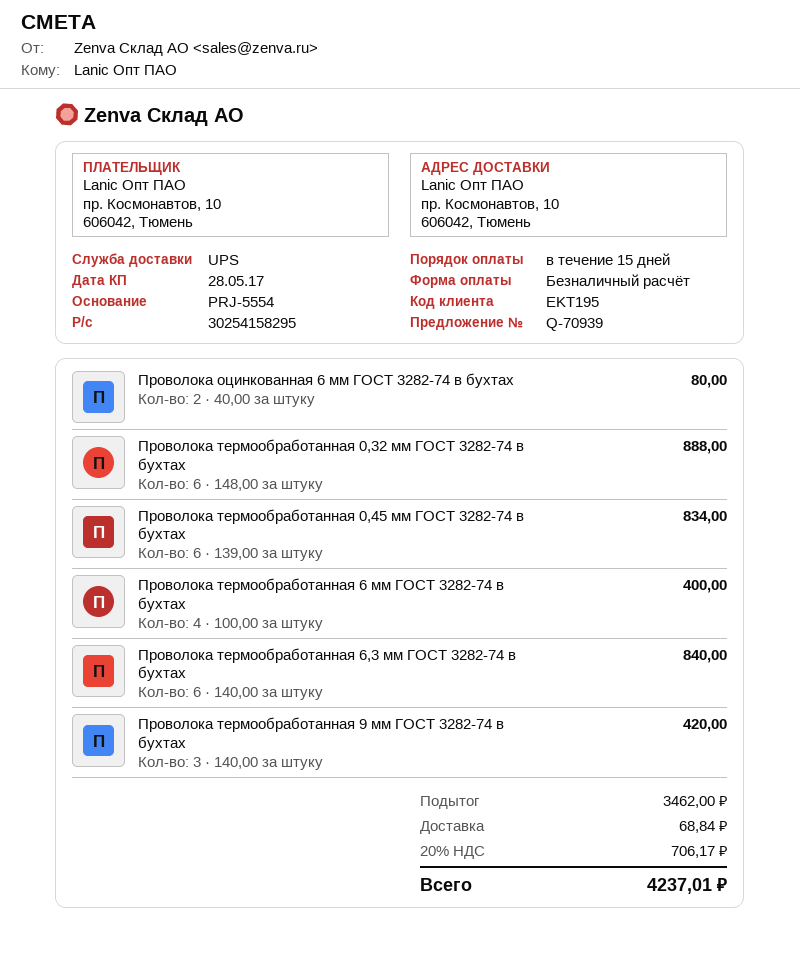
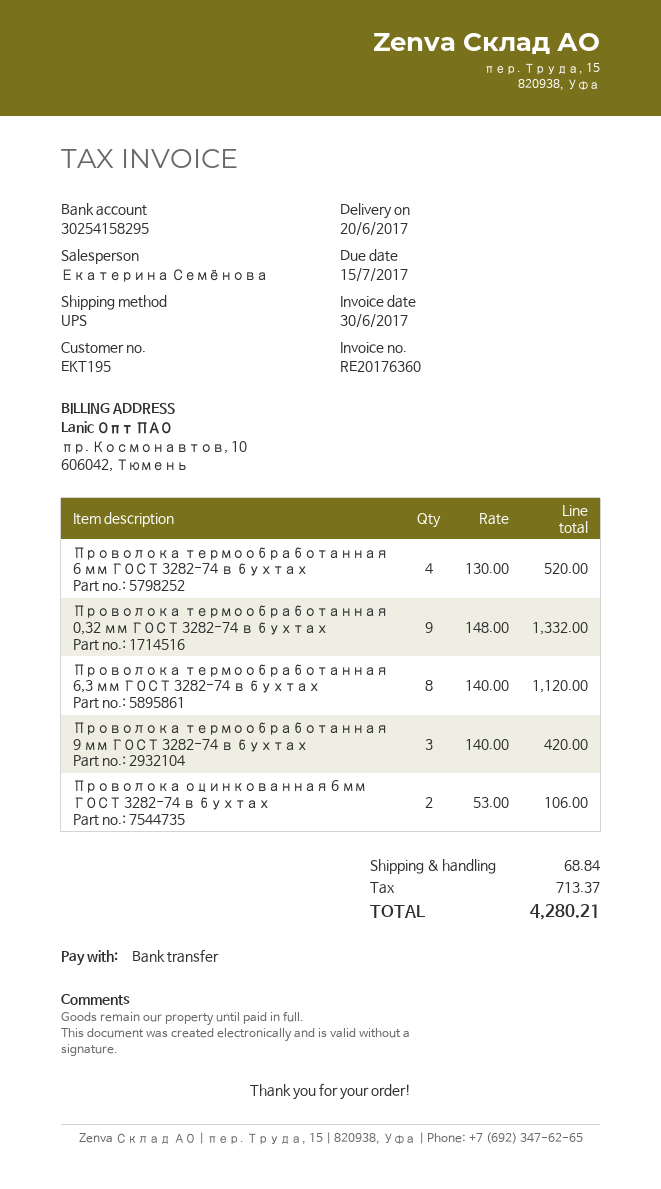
Проволока оцинкованная 6 мм ГОСТ 3282-74 в бухтах: 2 x 40.00 = 80.00 -> 2 x 53.00 = 106.00
Проволока термообработанная 0,32 мм ГОСТ 3282-74 в бухтах: 6 x 148.00 = 888.00 -> 9 x 148.00 = 1332.00
Проволока термообработанная 0,45 мм ГОСТ 3282-74 в бухтах: 6 x 139.00 = 834.00 -> none
Проволока термообработанная 6 мм ГОСТ 3282-74 в бухтах: 4 x 100.00 = 400.00 -> 4 x 130.00 = 520.00
Проволока термообработанная 6,3 мм ГОСТ 3282-74 в бухтах: 6 x 140.00 = 840.00 -> 8 x 140.00 = 1120.00
tax: 706.17 -> 713.37
total: 4237.01 -> 4280.21

